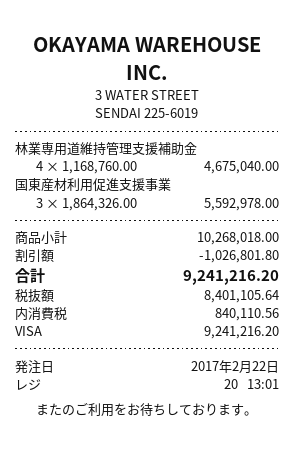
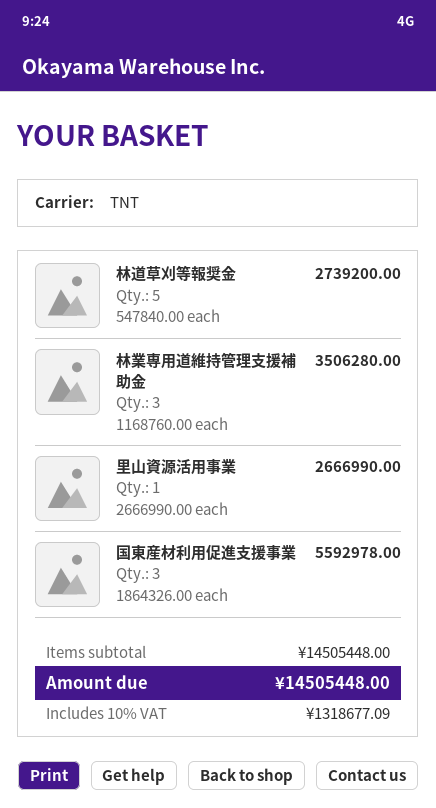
林業専用道維持管理支援補助金: 4 x 1168760.00 = 4675040.00 -> 3 x 1168760.00 = 3506280.00
林道草刈等報奨金: none -> 5 x 547840.00 = 2739200.00
里山資源活用事業: none -> 1 x 2666990.00 = 2666990.00
subtotal: 10268018.00 -> 14505448.00
discount: 1026801.80 -> none
tax: 840110.56 -> 1318677.09
total: 9241216.20 -> 14505448.00

